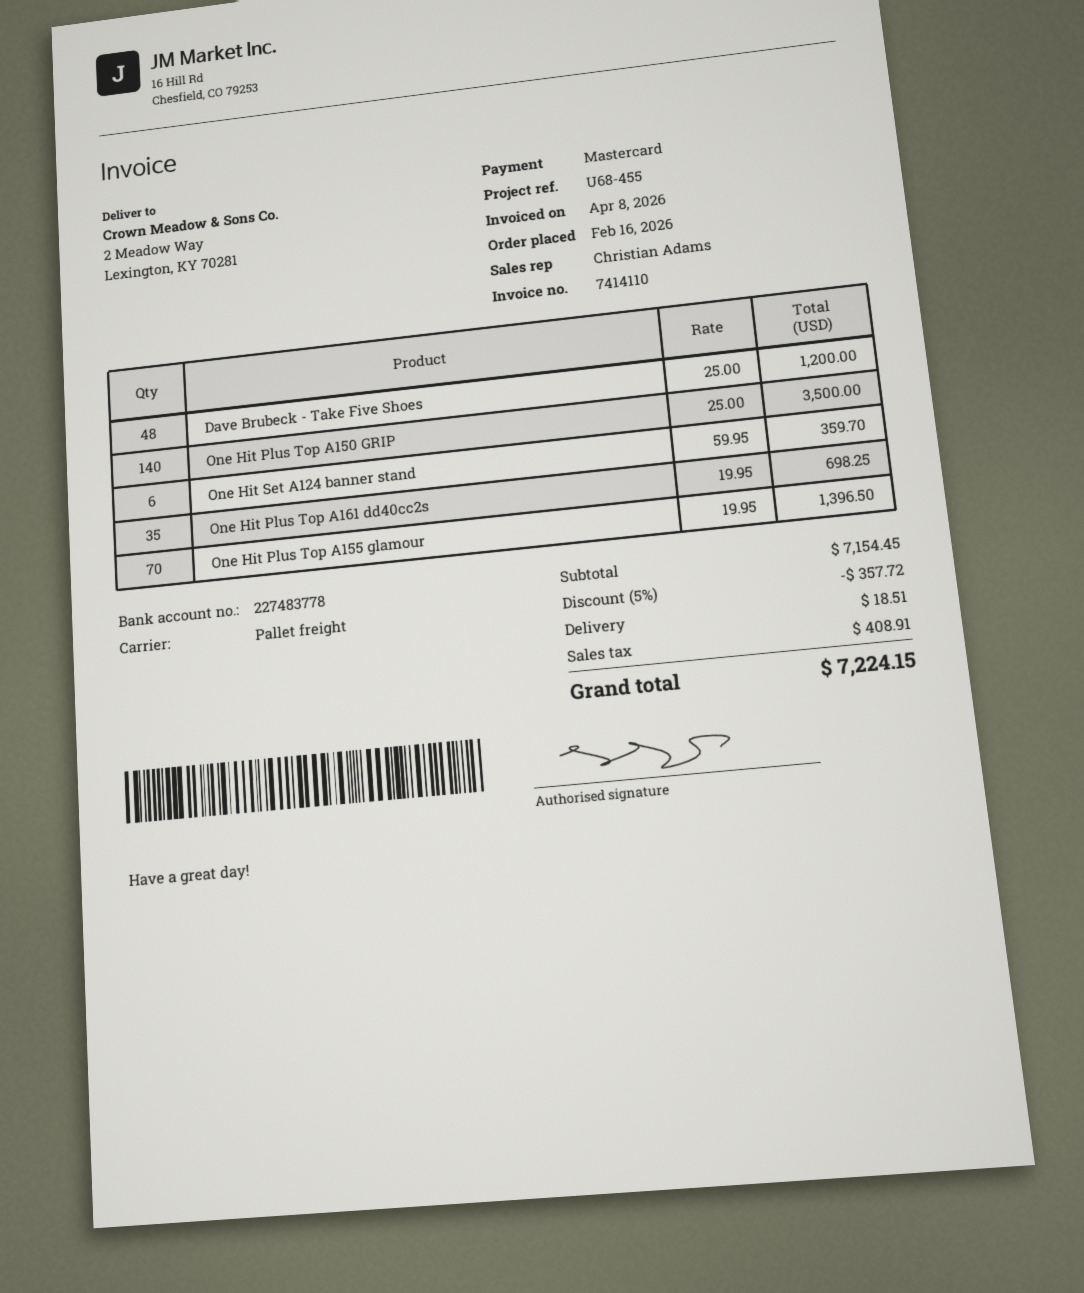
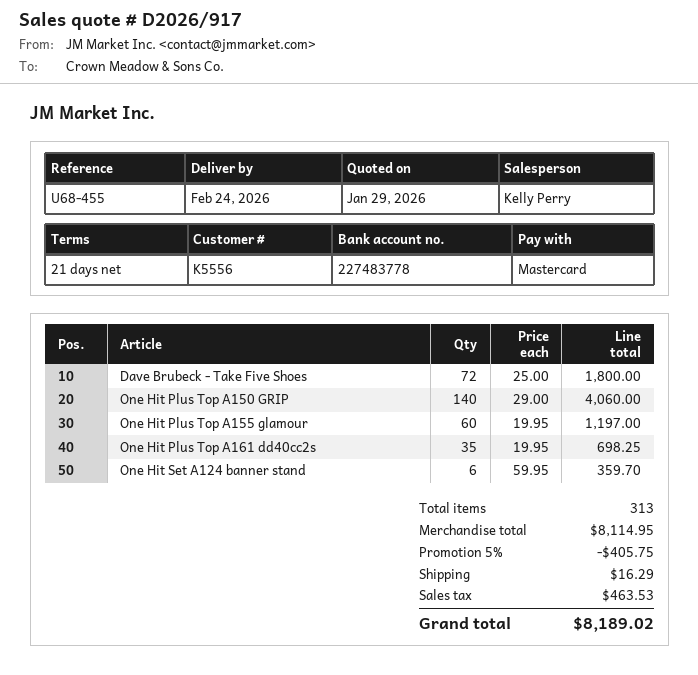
sales rep: Christian Adams -> Kelly Perry
Dave Brubeck - Take Five Shoes: 48 x 25.00 = 1200.00 -> 72 x 25.00 = 1800.00
One Hit Plus Top A150 GRIP: 140 x 25.00 = 3500.00 -> 140 x 29.00 = 4060.00
One Hit Plus Top A155 glamour: 70 x 19.95 = 1396.50 -> 60 x 19.95 = 1197.00
subtotal: 7154.45 -> 8114.95
discount: 5% = 357.72 -> 5% = 405.75
shipping: 18.51 -> 16.29
tax: 408.91 -> 463.53
total: 7224.15 -> 8189.02

